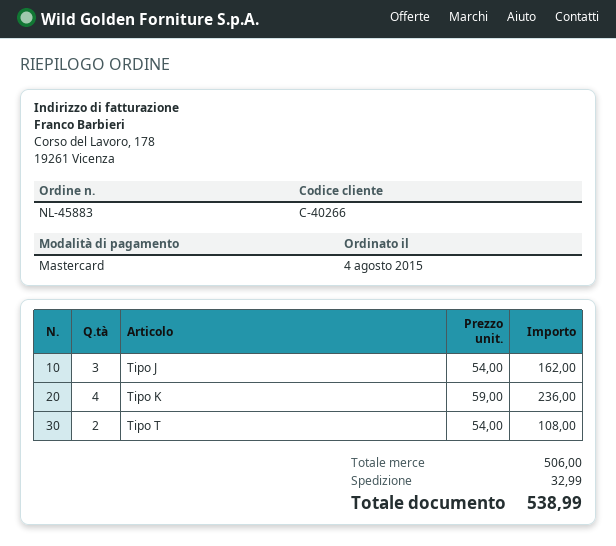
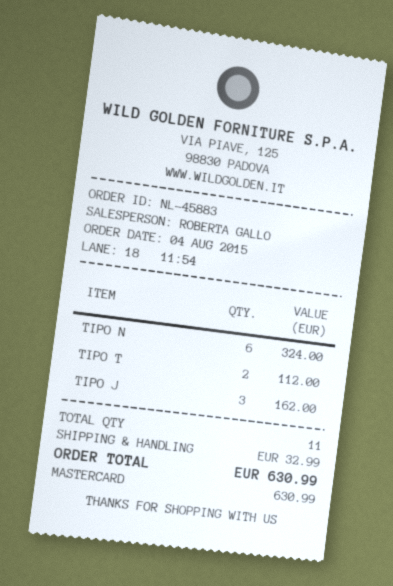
Tipo K: 4 for 236.00 -> none
Tipo T: 2 for 108.00 -> 2 for 112.00
TIPO N: none -> 6 for 324.00
total: 538.99 -> 630.99

